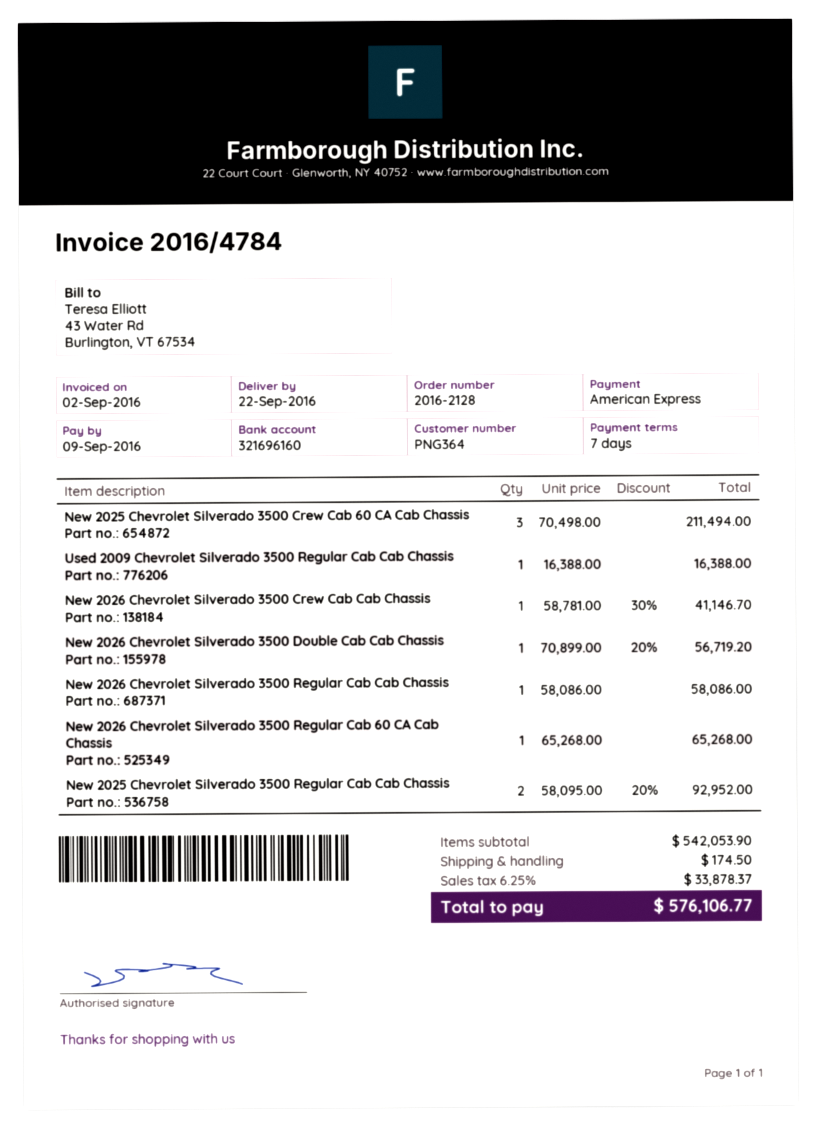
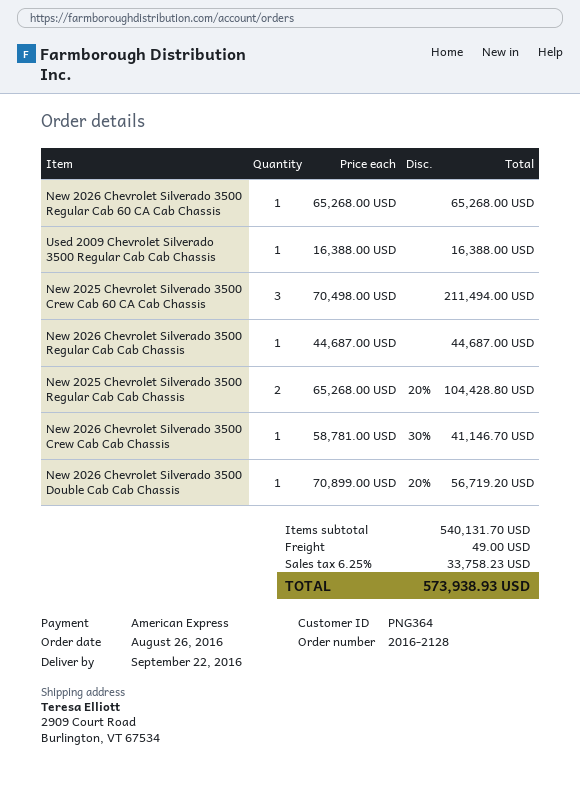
New 2026 Chevrolet Silverado 3500 Regular Cab Cab Chassis: 1 x 58086.00 = 58086.00 -> 1 x 44687.00 = 44687.00
New 2025 Chevrolet Silverado 3500 Regular Cab Cab Chassis: 2 x 58095.00 - 20% = 92952.00 -> 2 x 65268.00 - 20% = 104428.80
subtotal: 542053.90 -> 540131.70
shipping: 174.50 -> 49.00
tax: 6.25% = 33878.37 -> 6.25% = 33758.23
total: 576106.77 -> 573938.93

